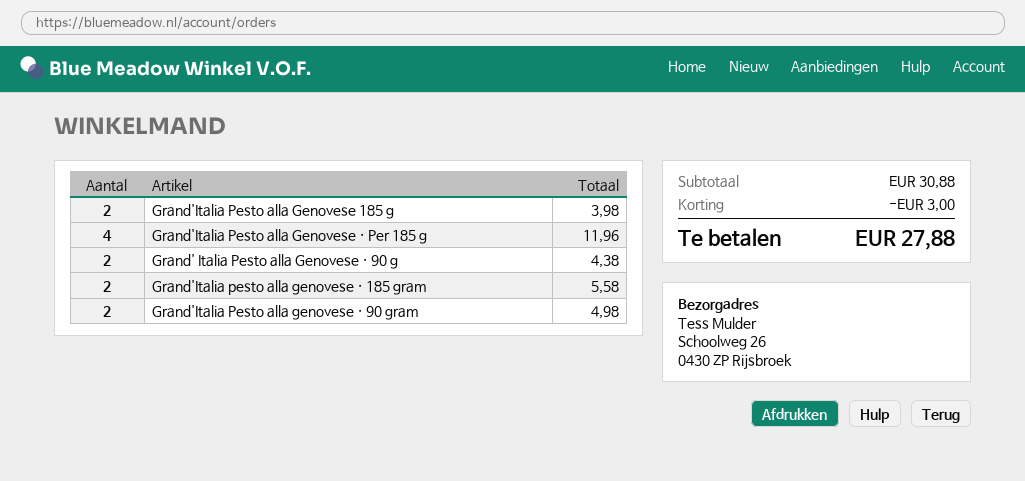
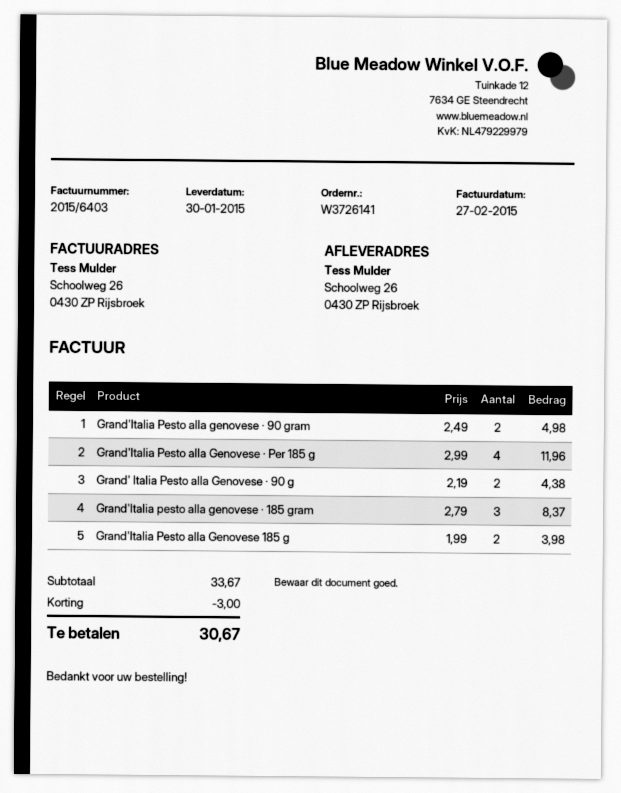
Grand'Italia pesto alla genovese · 185 gram: 2 for 5.58 -> 3 for 8.37
subtotal: 30.88 -> 33.67
total: 27.88 -> 30.67

